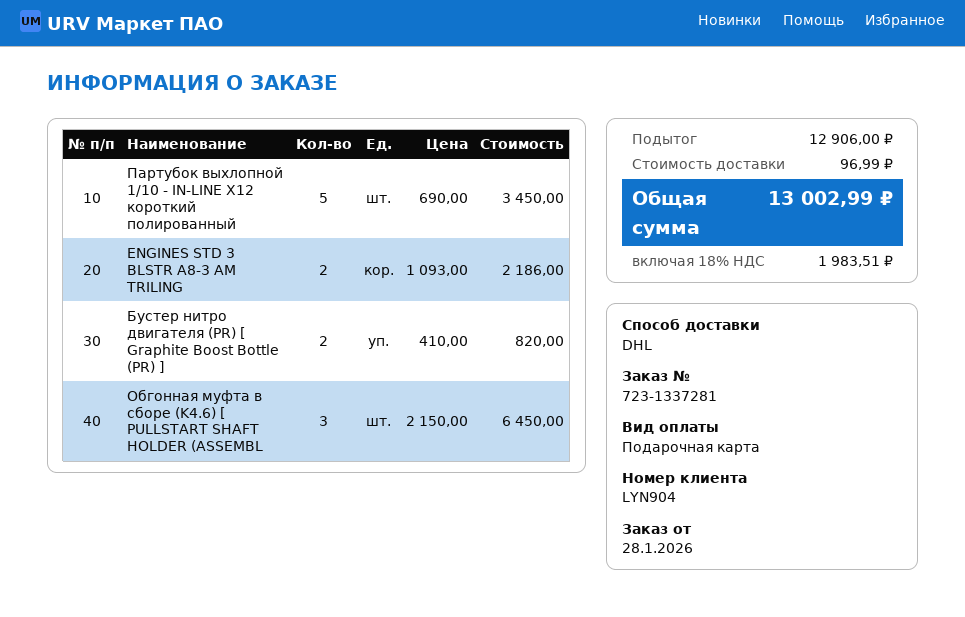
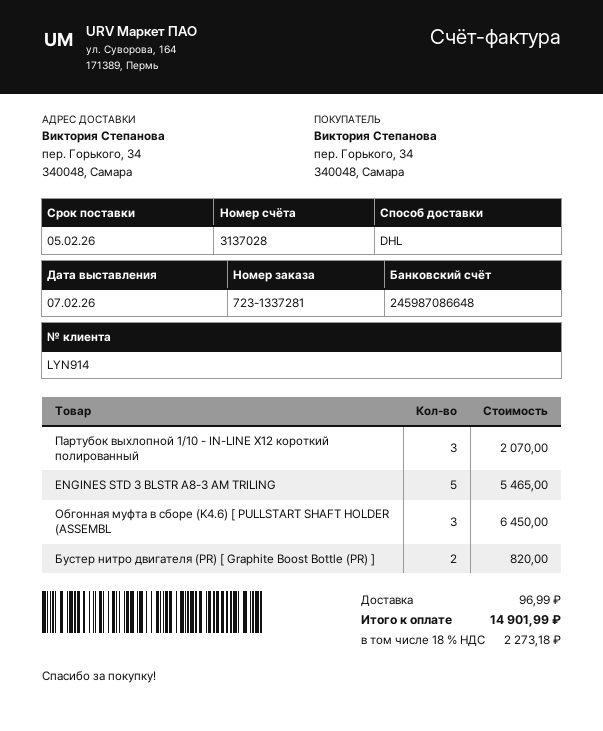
customer number: LYN904 -> LYN914
Партубок выхлопной 1/10 - IN-LINE X12 короткий полированный: 5 for 3450.00 -> 3 for 2070.00
ENGINES STD 3 BLSTR A8-3 AM TRILING: 2 for 2186.00 -> 5 for 5465.00
tax: 18% = 1983.51 -> 18% = 2273.18
total: 13002.99 -> 14901.99

